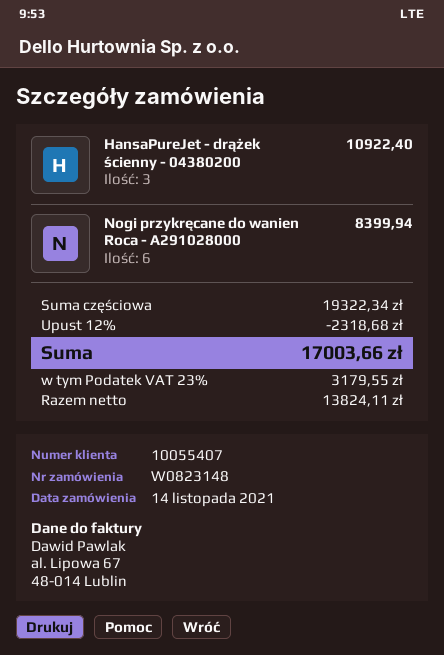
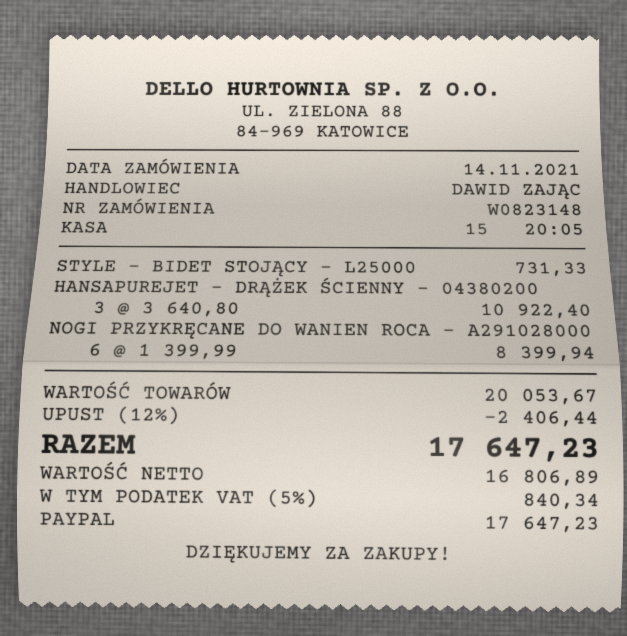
STYLE - BIDET STOJĄCY - L25000: none -> 1 for 731.33
subtotal: 19322.34 -> 20053.67
discount: 12% = 2318.68 -> 12% = 2406.44
net: 13824.11 -> 16806.89
tax: 23% = 3179.55 -> 5% = 840.34
total: 17003.66 -> 17647.23

